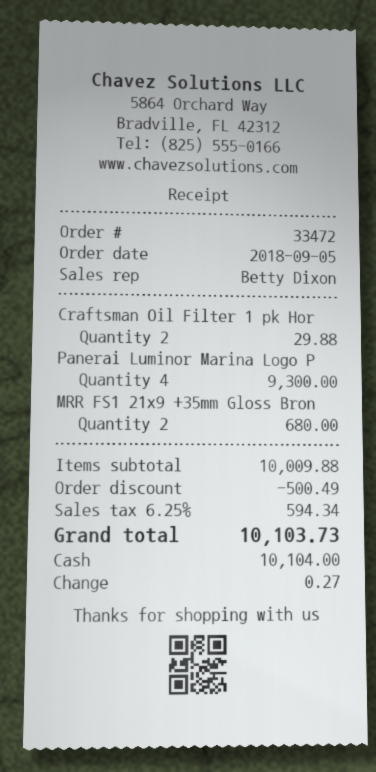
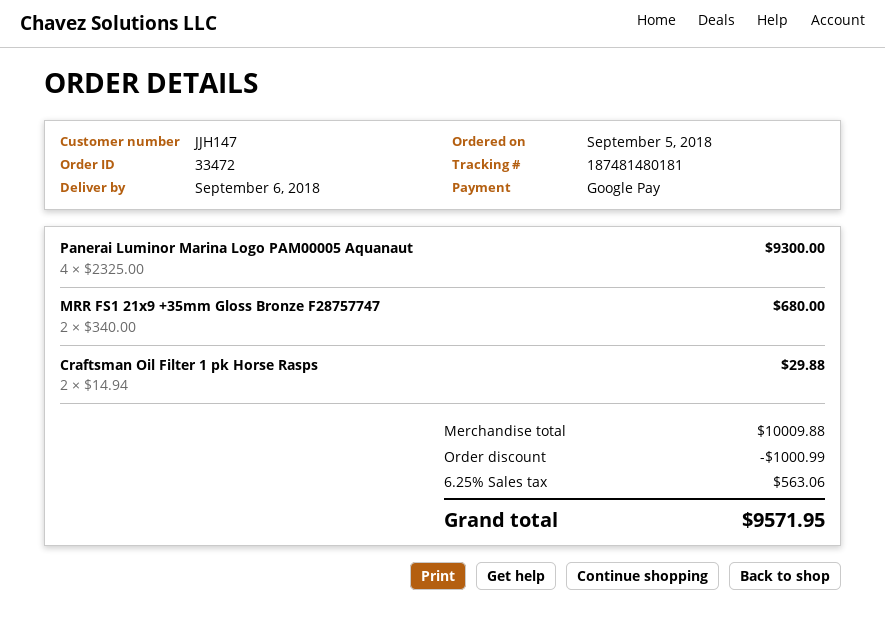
payment method: cash -> Google Pay
discount: 500.49 -> 1000.99
tax: 6.25% = 594.34 -> 6.25% = 563.06
total: 10103.73 -> 9571.95

